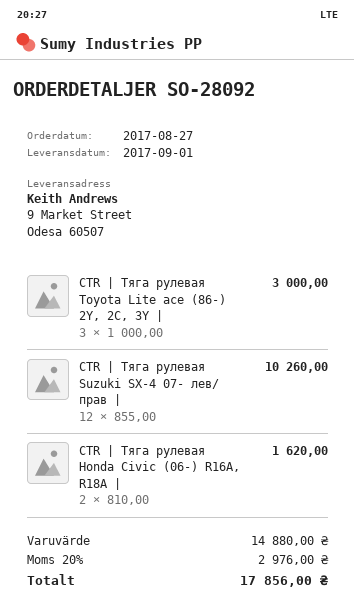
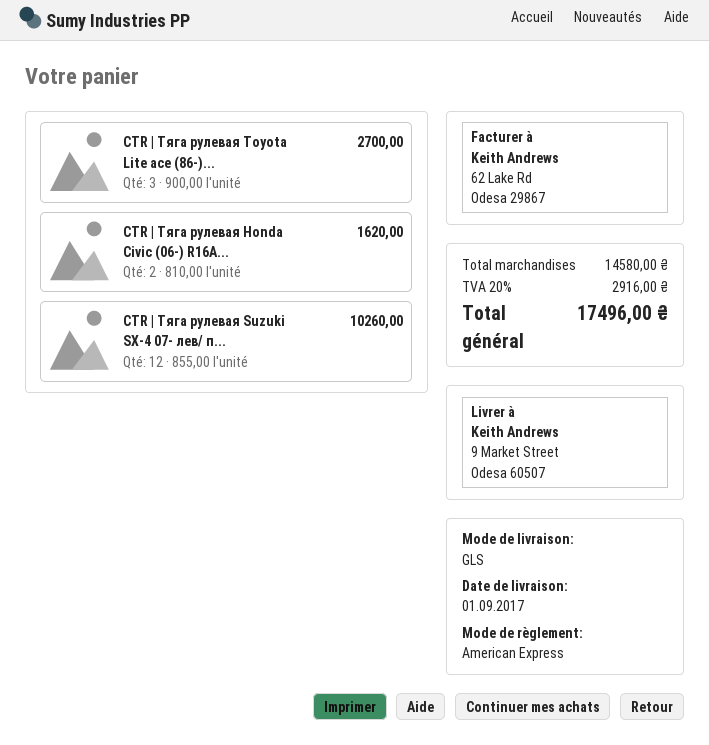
CTR | Тяга рулевая Toyota Lite ace (86-) 2Y, 2C, 3Y |: 3 x 1000.00 = 3000.00 -> 3 x 900.00 = 2700.00
subtotal: 14880.00 -> 14580.00
tax: 20% = 2976.00 -> 20% = 2916.00
total: 17856.00 -> 17496.00

